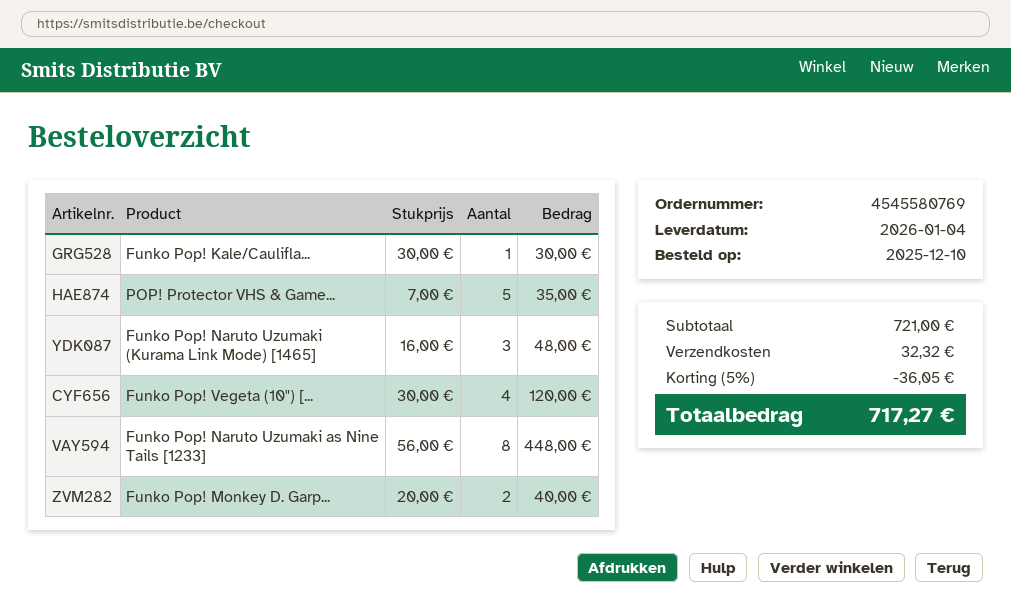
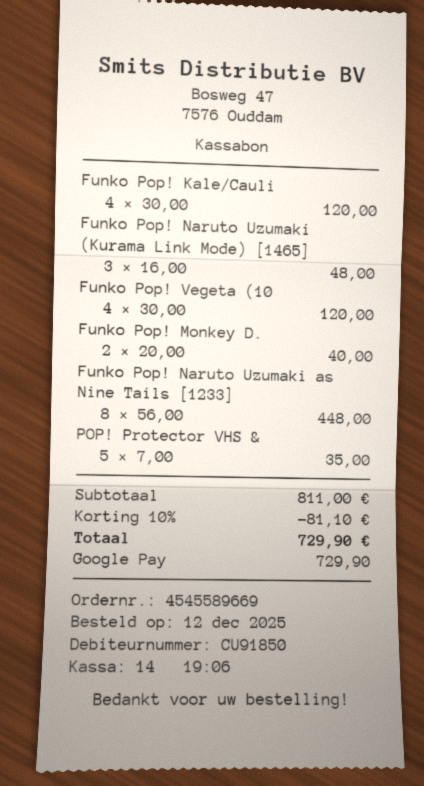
order number: 4545580769 -> 4545589669
order date: 2025-12-10 -> 2025-12-12
Funko Pop! Kale/Caulifla...: 1 x 30.00 = 30.00 -> 4 x 30.00 = 120.00
subtotal: 721.00 -> 811.00
discount: 5% = 36.05 -> 10% = 81.10
shipping: 32.32 -> none
total: 717.27 -> 729.90

